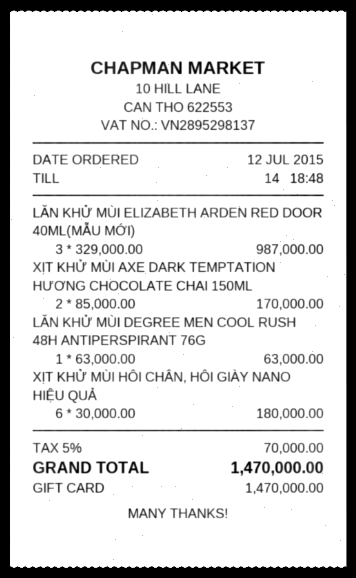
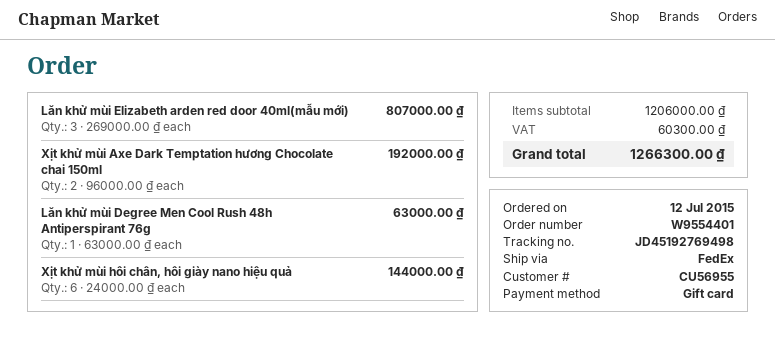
LĂN KHỬ MÙI ELIZABETH ARDEN RED DOOR 40ML(MẪU MỚI): 3 x 329000.00 = 987000.00 -> 3 x 269000.00 = 807000.00
XỊT KHỬ MÙI AXE DARK TEMPTATION HƯƠNG CHOCOLATE CHAI 150ML: 2 x 85000.00 = 170000.00 -> 2 x 96000.00 = 192000.00
XỊT KHỬ MÙI HÔI CHÂN, HÔI GIÀY NANO HIỆU QUẢ: 6 x 30000.00 = 180000.00 -> 6 x 24000.00 = 144000.00
tax: 70000.00 -> 60300.00
total: 1470000.00 -> 1266300.00

